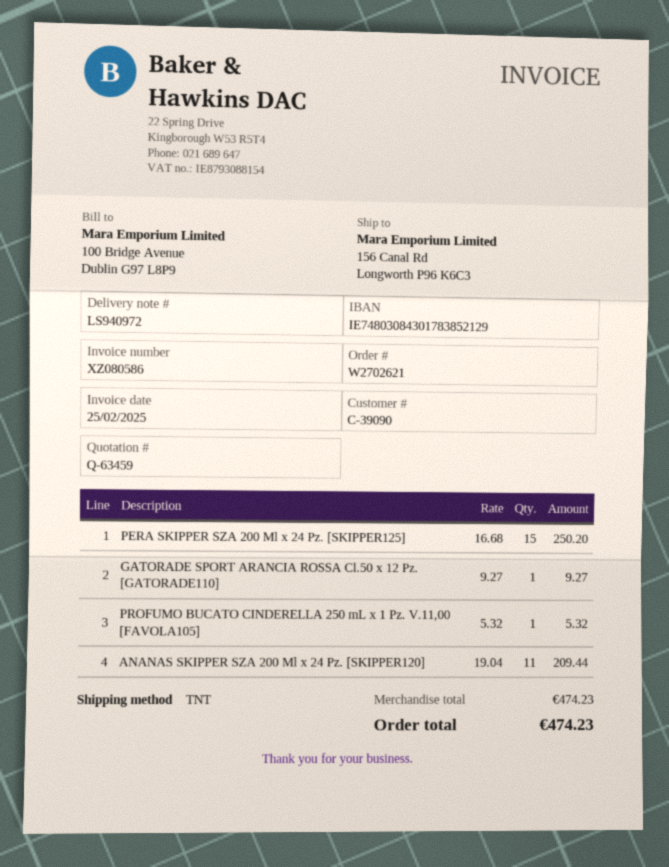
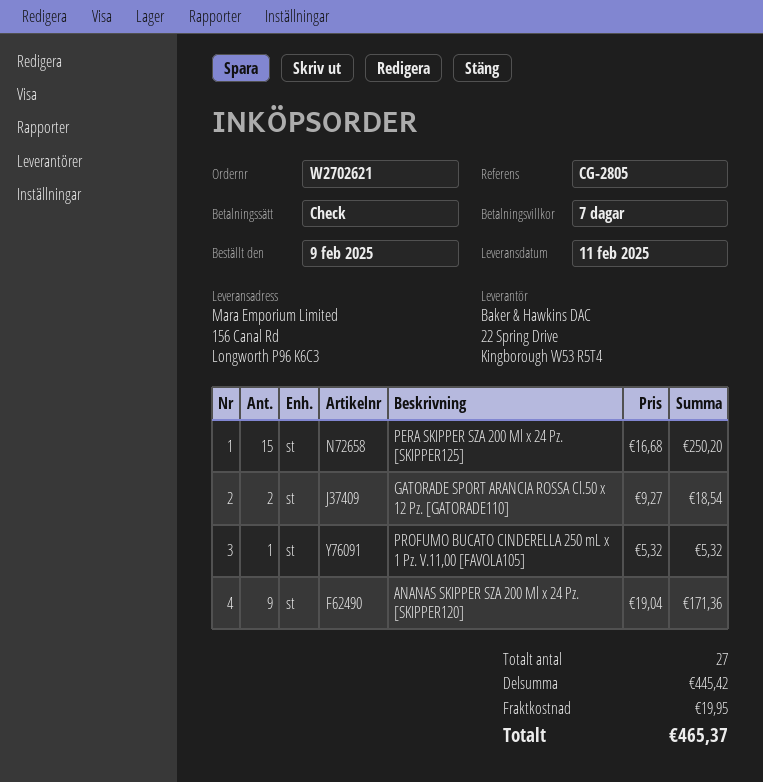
GATORADE SPORT ARANCIA ROSSA Cl.50 x 12 Pz. [GATORADE110]: 1 x 9.27 = 9.27 -> 2 x 9.27 = 18.54
ANANAS SKIPPER SZA 200 Ml x 24 Pz. [SKIPPER120]: 11 x 19.04 = 209.44 -> 9 x 19.04 = 171.36
subtotal: 474.23 -> 445.42
shipping: none -> 19.95
total: 474.23 -> 465.37

